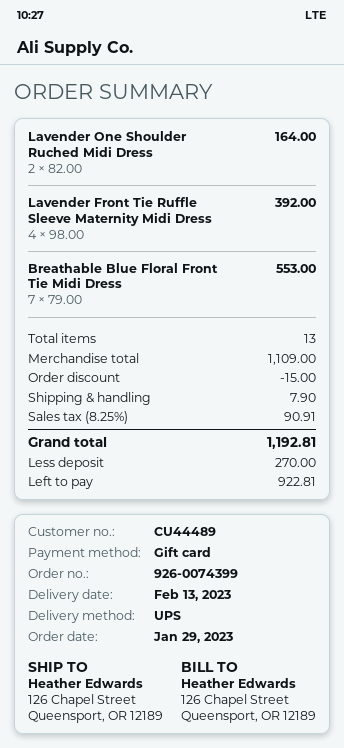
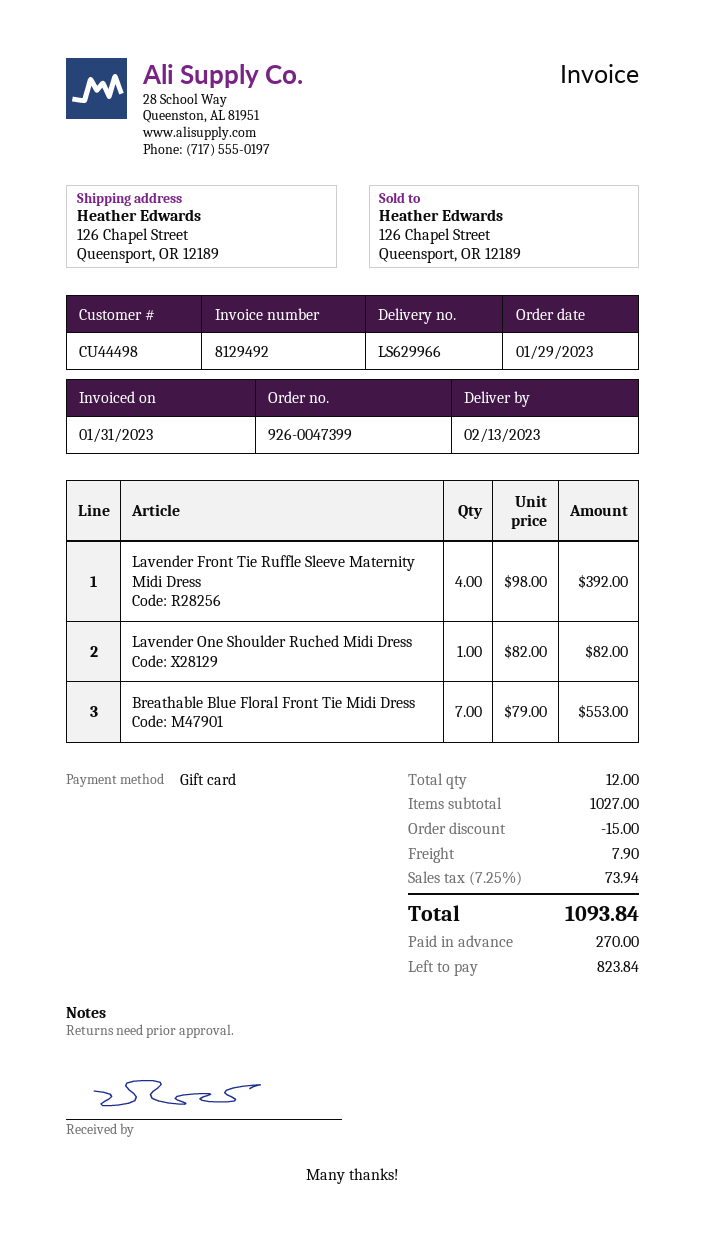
order number: 926-0074399 -> 926-0047399
customer number: CU44489 -> CU44498
Lavender One Shoulder Ruched Midi Dress: 2 x 82.00 = 164.00 -> 1 x 82.00 = 82.00
total quantity: 13 -> 12
subtotal: 1109.00 -> 1027.00
tax: 8.25% = 90.91 -> 7.25% = 73.94
total: 1192.81 -> 1093.84
balance: 922.81 -> 823.84

